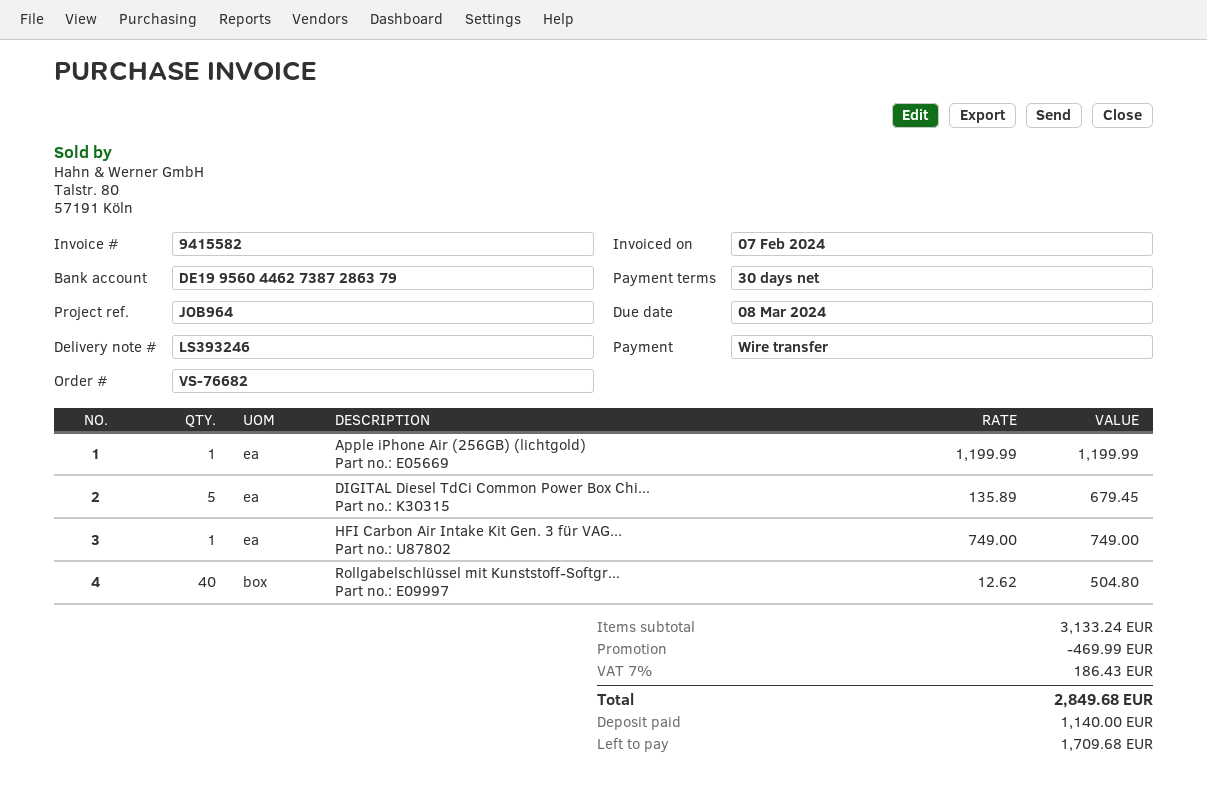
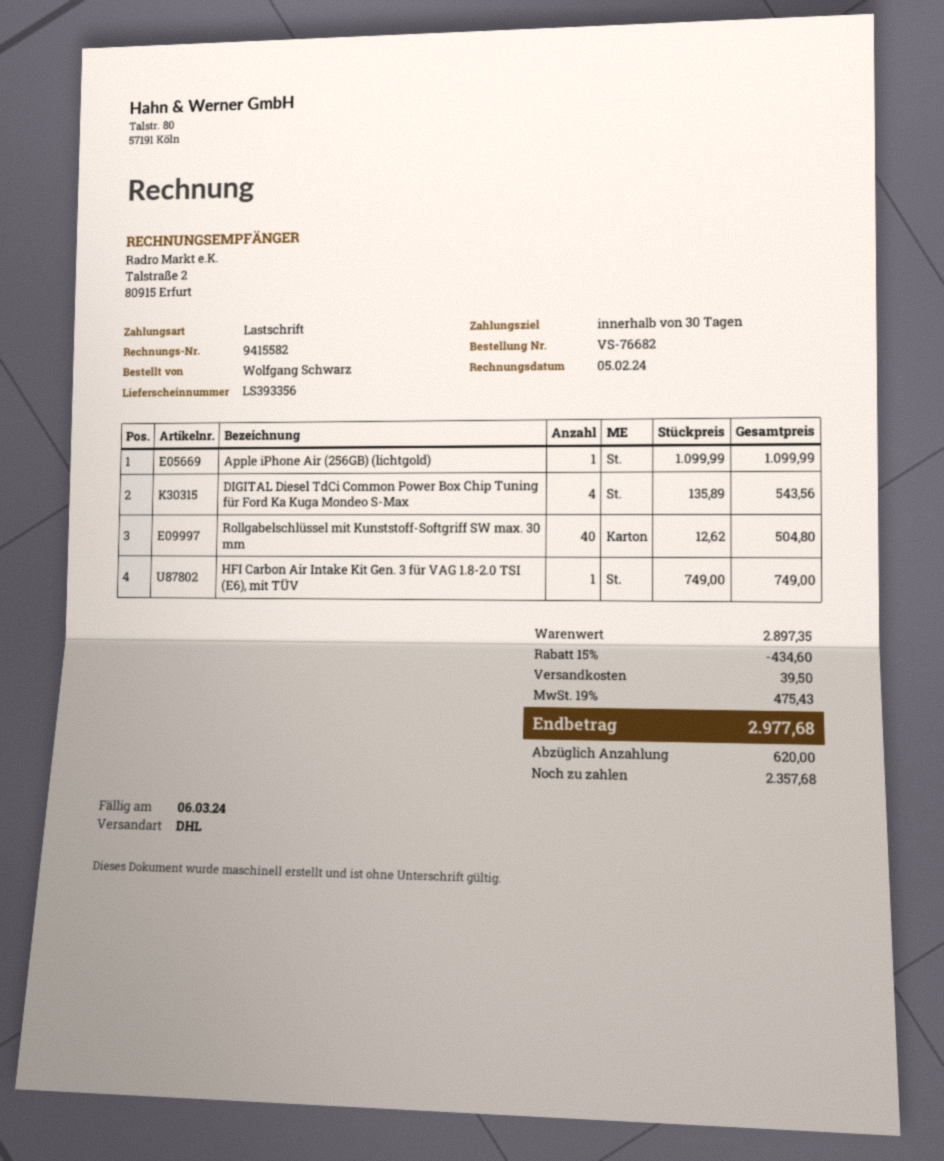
delivery note number: LS393246 -> LS393356
invoice date: 2024-02-07 -> 2024-02-05
due date: 2024-03-08 -> 2024-03-06
payment method: bank transfer -> direct debit
Apple iPhone Air (256GB) (lichtgold): 1 x 1199.99 = 1199.99 -> 1 x 1099.99 = 1099.99
DIGITAL Diesel TdCi Common Power Box Chi...: 5 x 135.89 = 679.45 -> 4 x 135.89 = 543.56
subtotal: 3133.24 -> 2897.35
discount: 469.99 -> 434.60
shipping: none -> 39.50
tax: 7% = 186.43 -> 19% = 475.43
total: 2849.68 -> 2977.68
deposit: 1140.00 -> 620.00
balance: 1709.68 -> 2357.68

